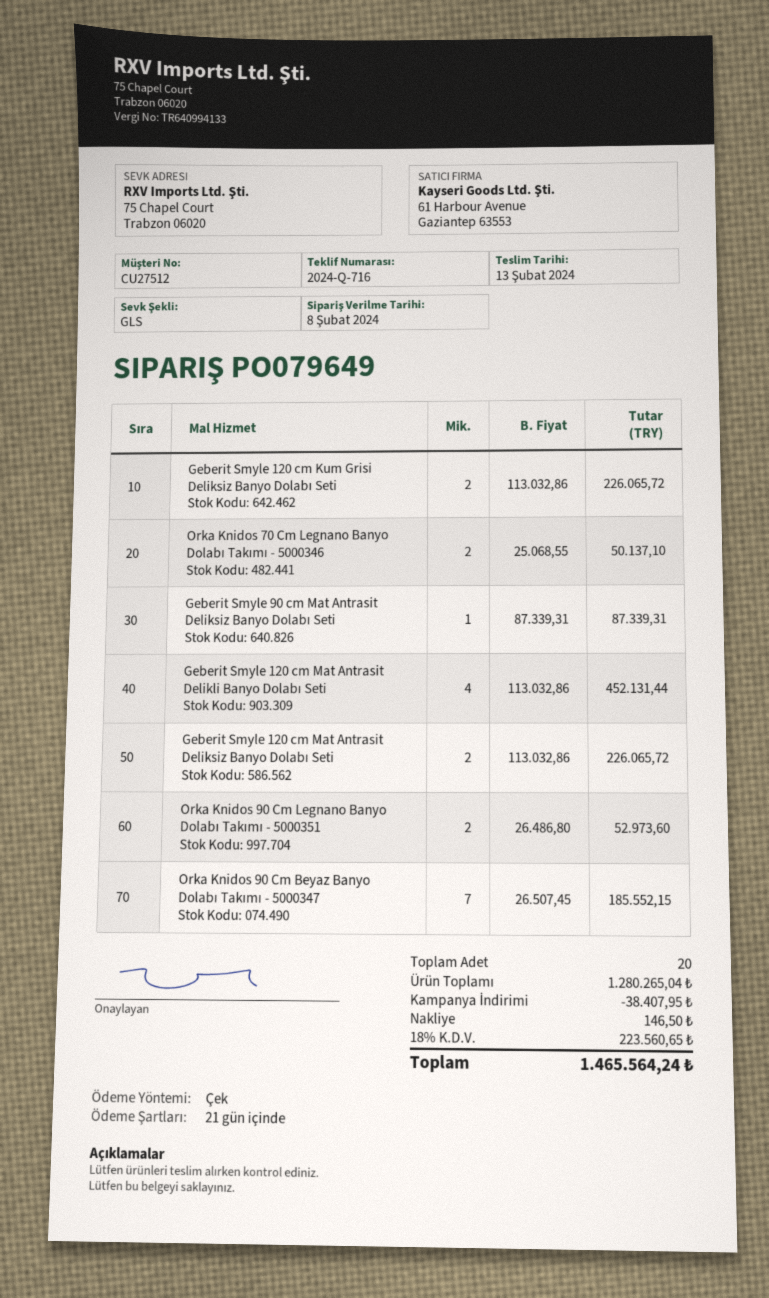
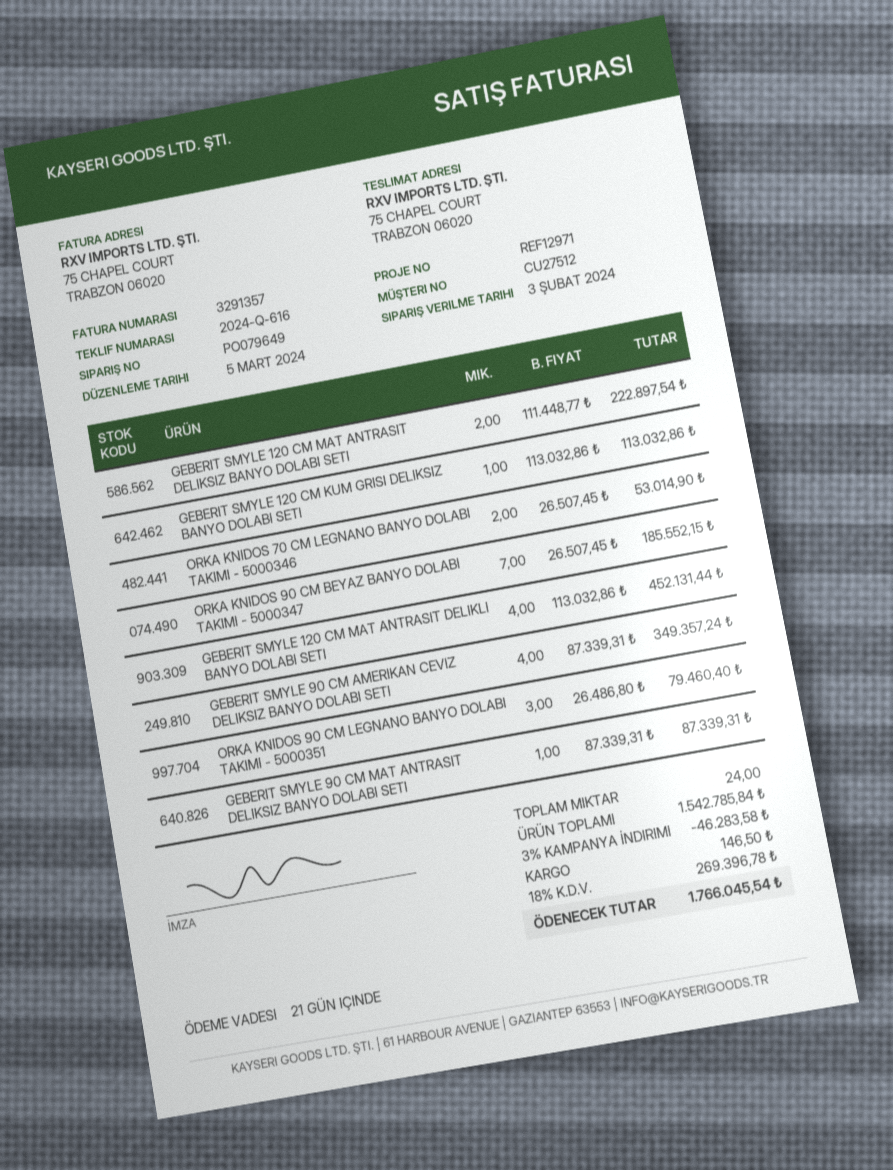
quote number: 2024-Q-716 -> 2024-Q-616
order date: 2024-02-08 -> 2024-02-03
Geberit Smyle 120 cm Kum Grisi Deliksiz Banyo Dolabı Seti: 2 x 113032.86 = 226065.72 -> 1 x 113032.86 = 113032.86
Orka Knidos 70 Cm Legnano Banyo Dolabı Takımı - 5000346: 2 x 25068.55 = 50137.10 -> 2 x 26507.45 = 53014.90
Geberit Smyle 120 cm Mat Antrasit Deliksiz Banyo Dolabı Seti: 2 x 113032.86 = 226065.72 -> 2 x 111448.77 = 222897.54
Orka Knidos 90 Cm Legnano Banyo Dolabı Takımı - 5000351: 2 x 26486.80 = 52973.60 -> 3 x 26486.80 = 79460.40
GEBERIT SMYLE 90 CM AMERIKAN CEVIZ DELIKSIZ BANYO DOLABI SETI: none -> 4 x 87339.31 = 349357.24
total quantity: 20 -> 24
subtotal: 1280265.04 -> 1542785.84
discount: 38407.95 -> 46283.58
tax: 18% = 223560.65 -> 18% = 269396.78
total: 1465564.24 -> 1766045.54

